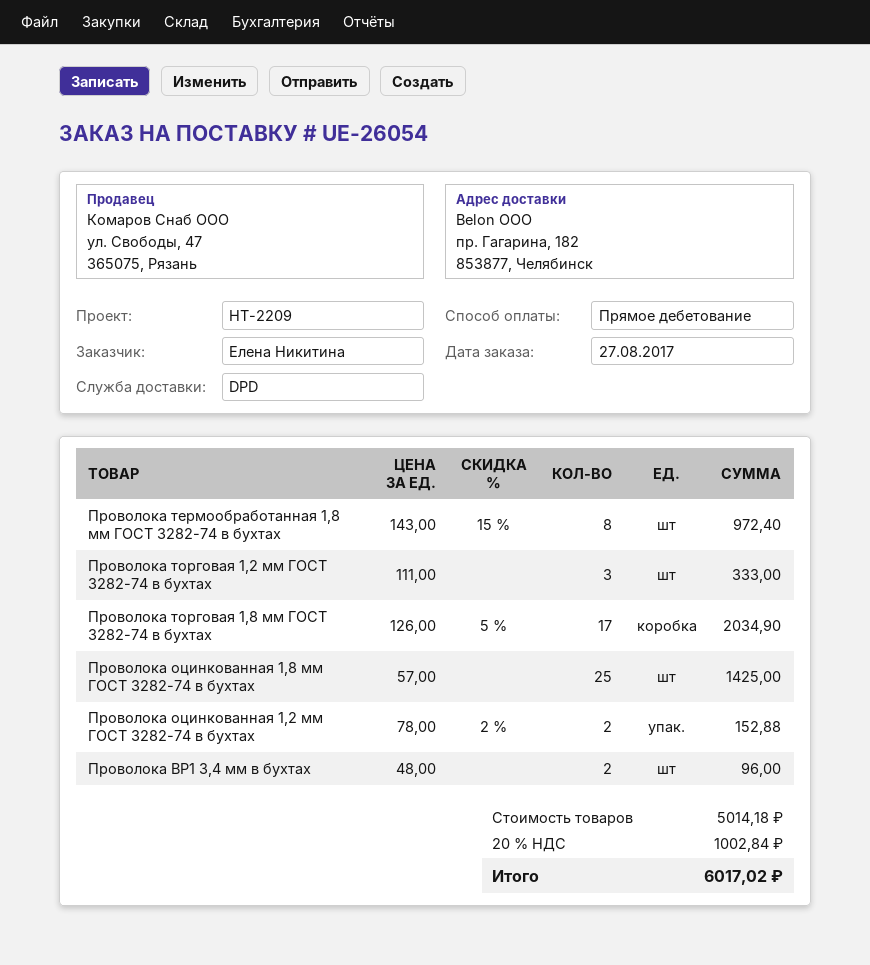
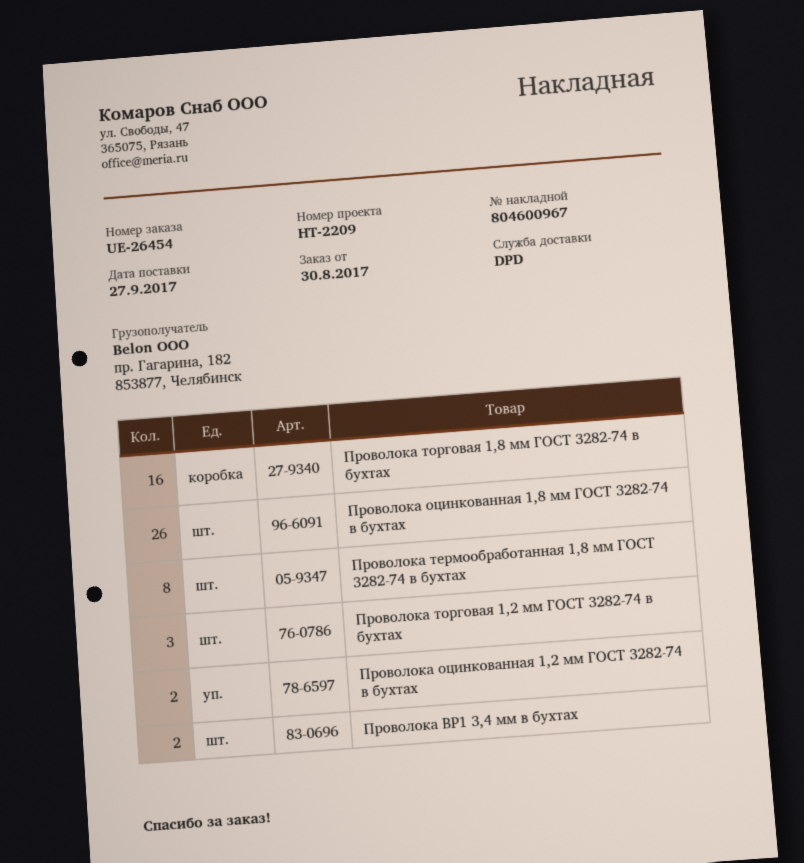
order number: UE-26054 -> UE-26454
order date: 2017-08-27 -> 2017-08-30
Проволока торговая 1,8 мм ГОСТ 3282-74 в бухтах: 17 -> 16
Проволока оцинкованная 1,8 мм ГОСТ 3282-74 в бухтах: 25 -> 26

